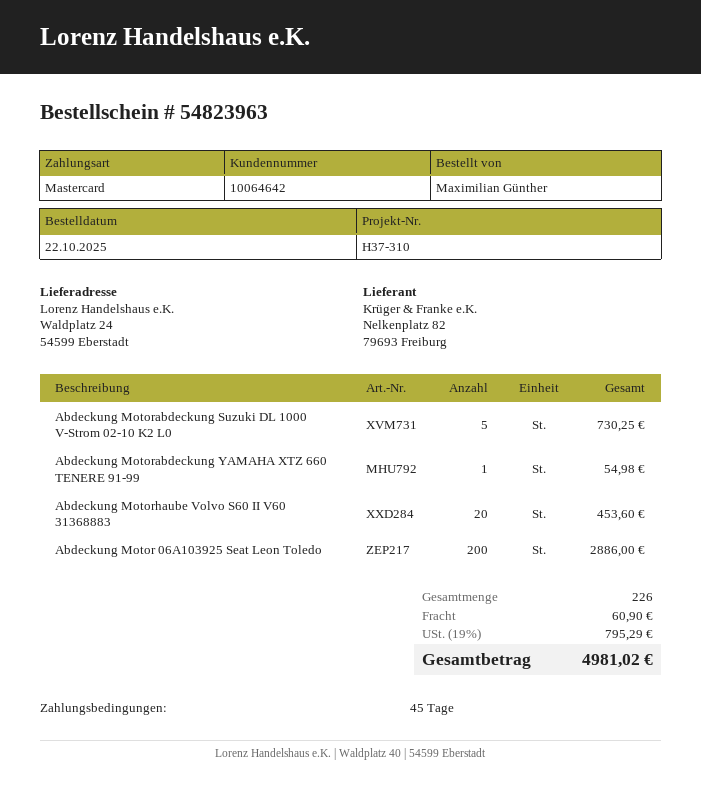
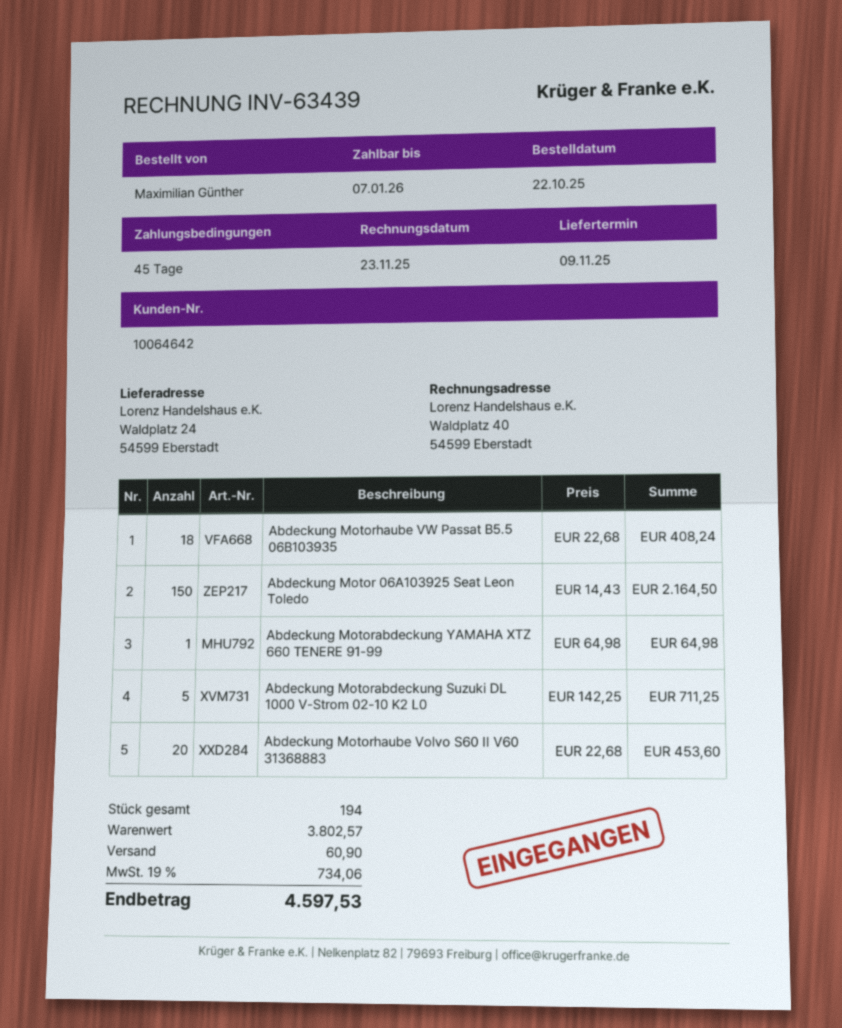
Abdeckung Motorabdeckung Suzuki DL 1000 V-Strom 02-10 K2 L0: 5 for 730.25 -> 5 for 711.25
Abdeckung Motorabdeckung YAMAHA XTZ 660 TENERE 91-99: 1 for 54.98 -> 1 for 64.98
Abdeckung Motor 06A103925 Seat Leon Toledo: 200 for 2886.00 -> 150 for 2164.50
Abdeckung Motorhaube VW Passat B5.5 06B103935: none -> 18 for 408.24
total quantity: 226 -> 194
tax: 19% = 795.29 -> 19% = 734.06
total: 4981.02 -> 4597.53

